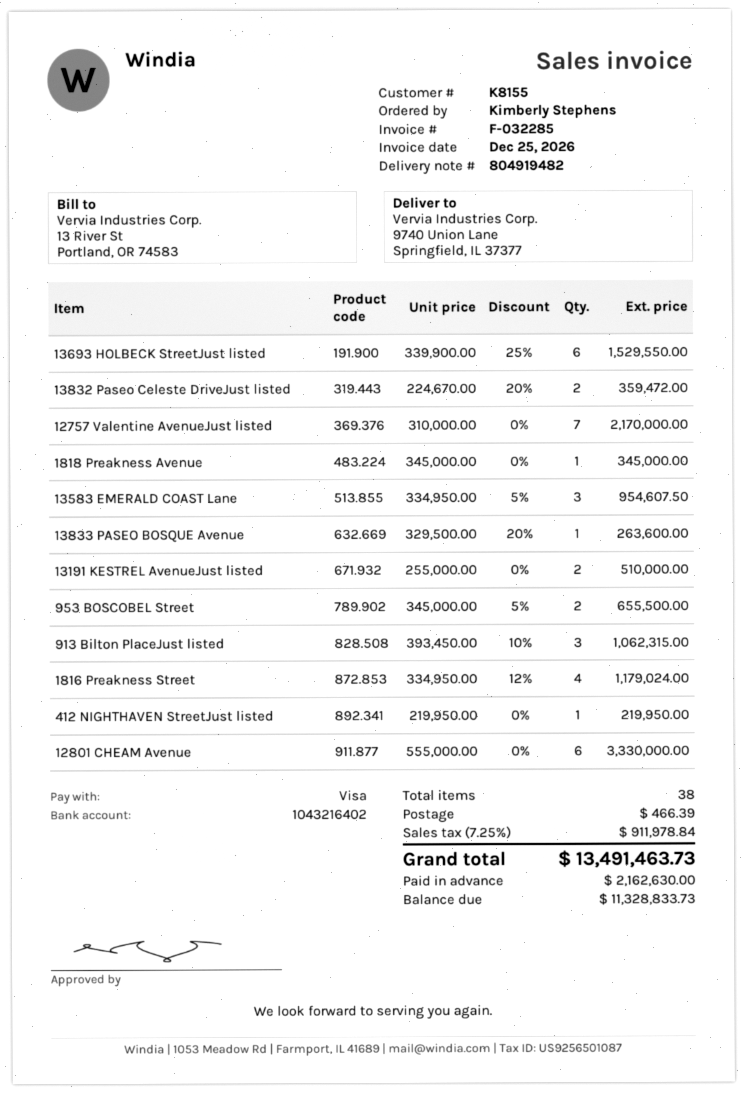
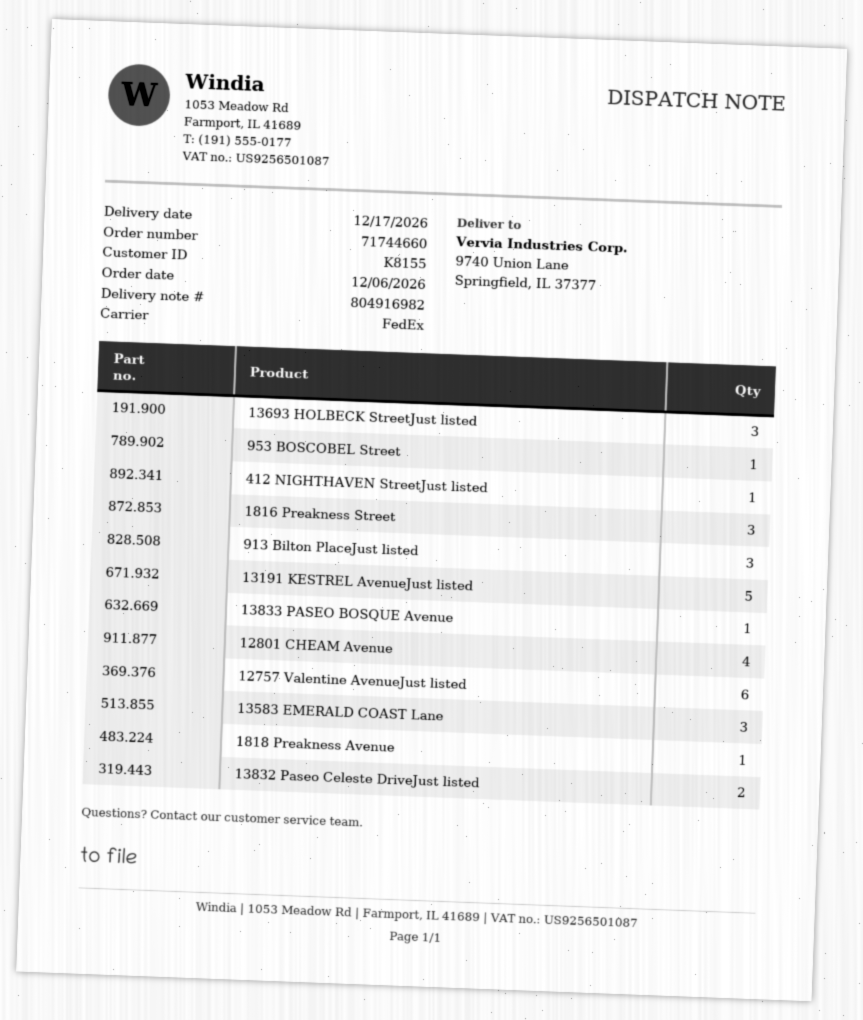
delivery note number: 804919482 -> 804916982
13693 HOLBECK StreetJust listed: 6 -> 3
12757 Valentine AvenueJust listed: 7 -> 6
13191 KESTREL AvenueJust listed: 2 -> 5
953 BOSCOBEL Street: 2 -> 1
1816 Preakness Street: 4 -> 3
12801 CHEAM Avenue: 6 -> 4

